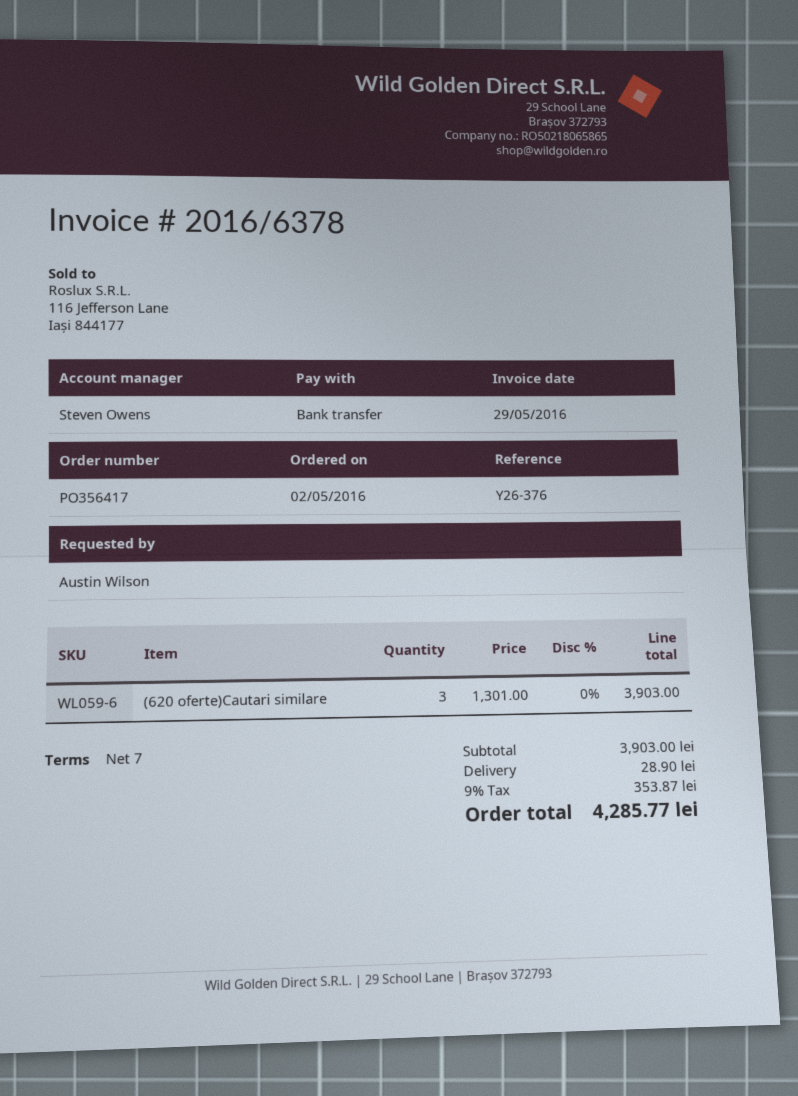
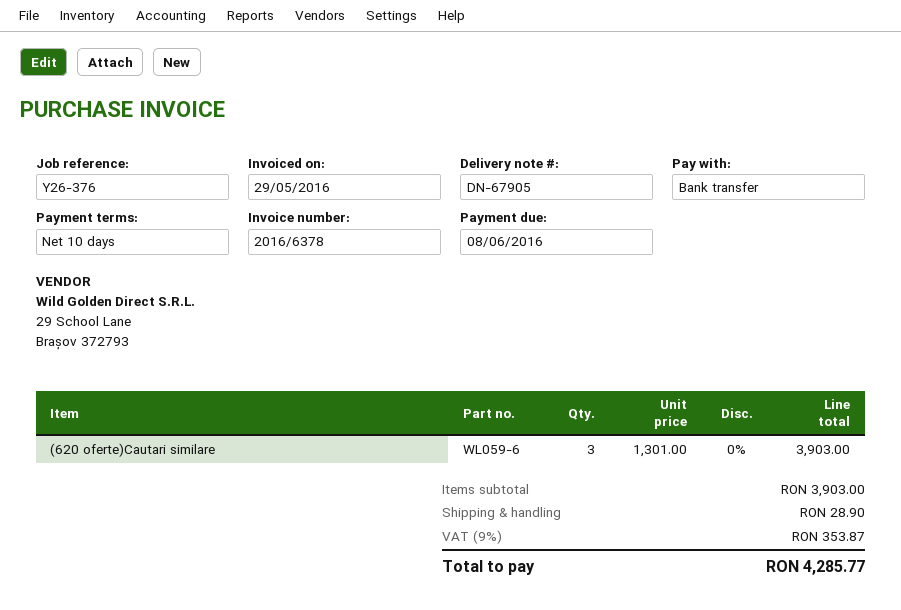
payment terms: 7 days -> 10 days

